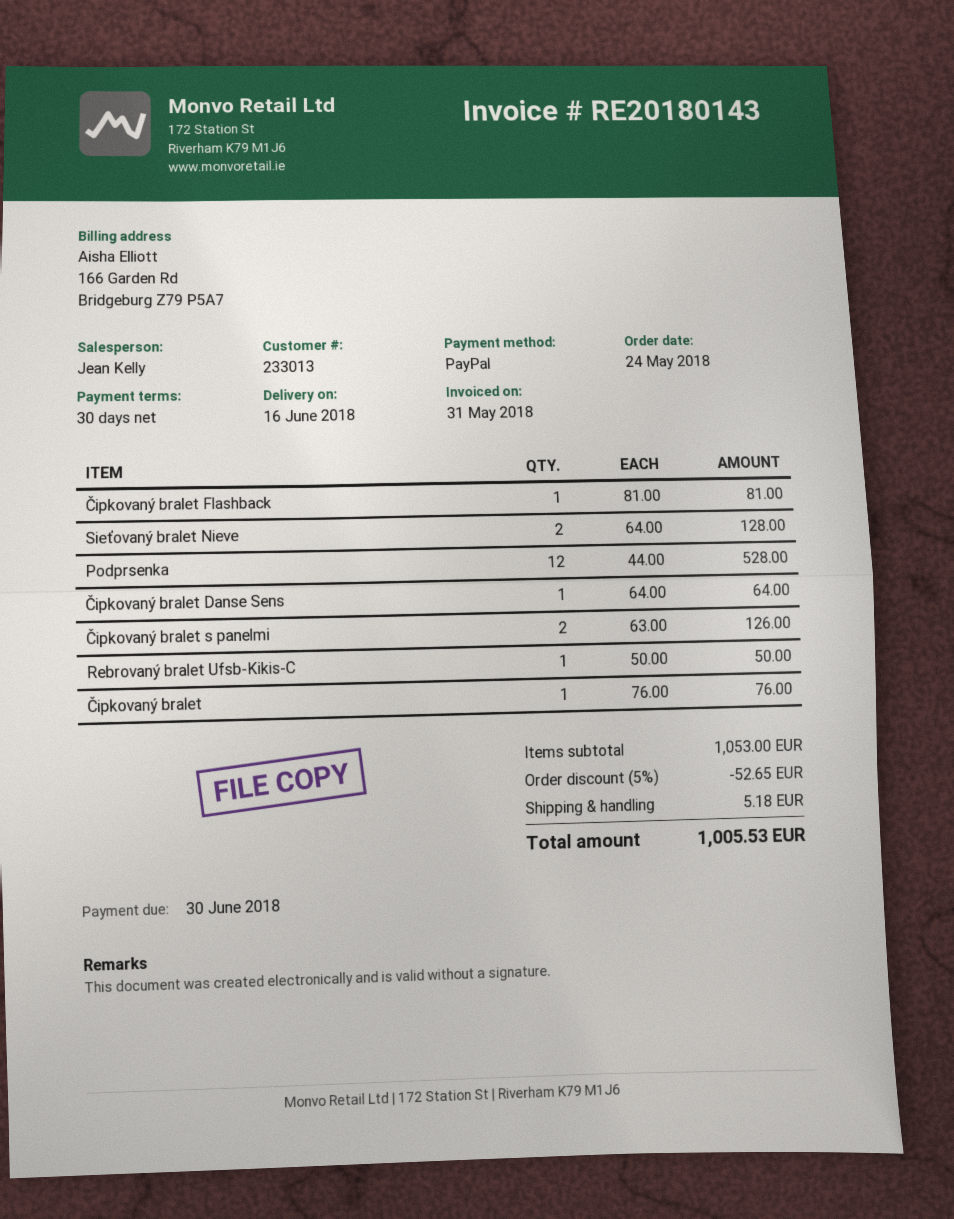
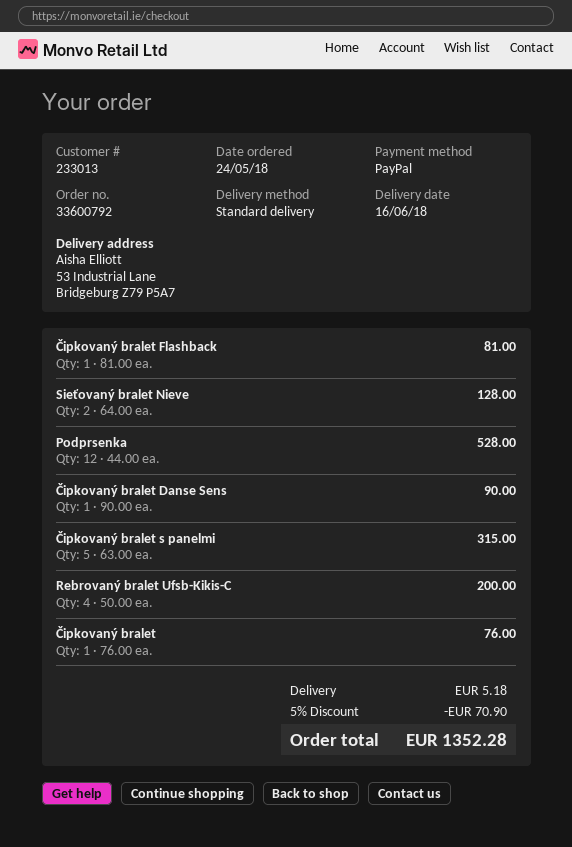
Čipkovaný bralet Danse Sens: 1 x 64.00 = 64.00 -> 1 x 90.00 = 90.00
Čipkovaný bralet s panelmi: 2 x 63.00 = 126.00 -> 5 x 63.00 = 315.00
Rebrovaný bralet Ufsb-Kikis-C: 1 x 50.00 = 50.00 -> 4 x 50.00 = 200.00
discount: 5% = 52.65 -> 5% = 70.90
total: 1005.53 -> 1352.28

